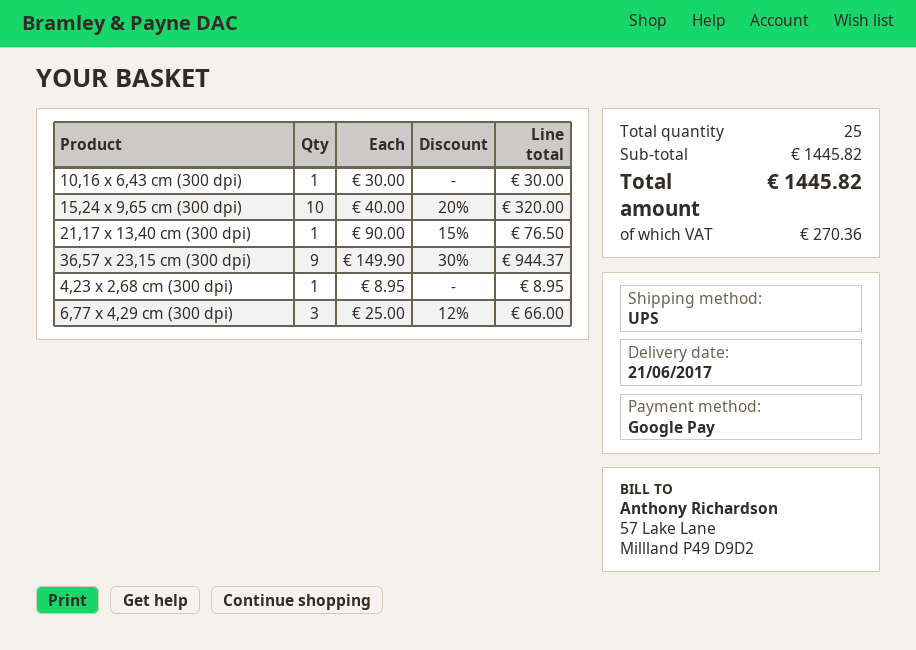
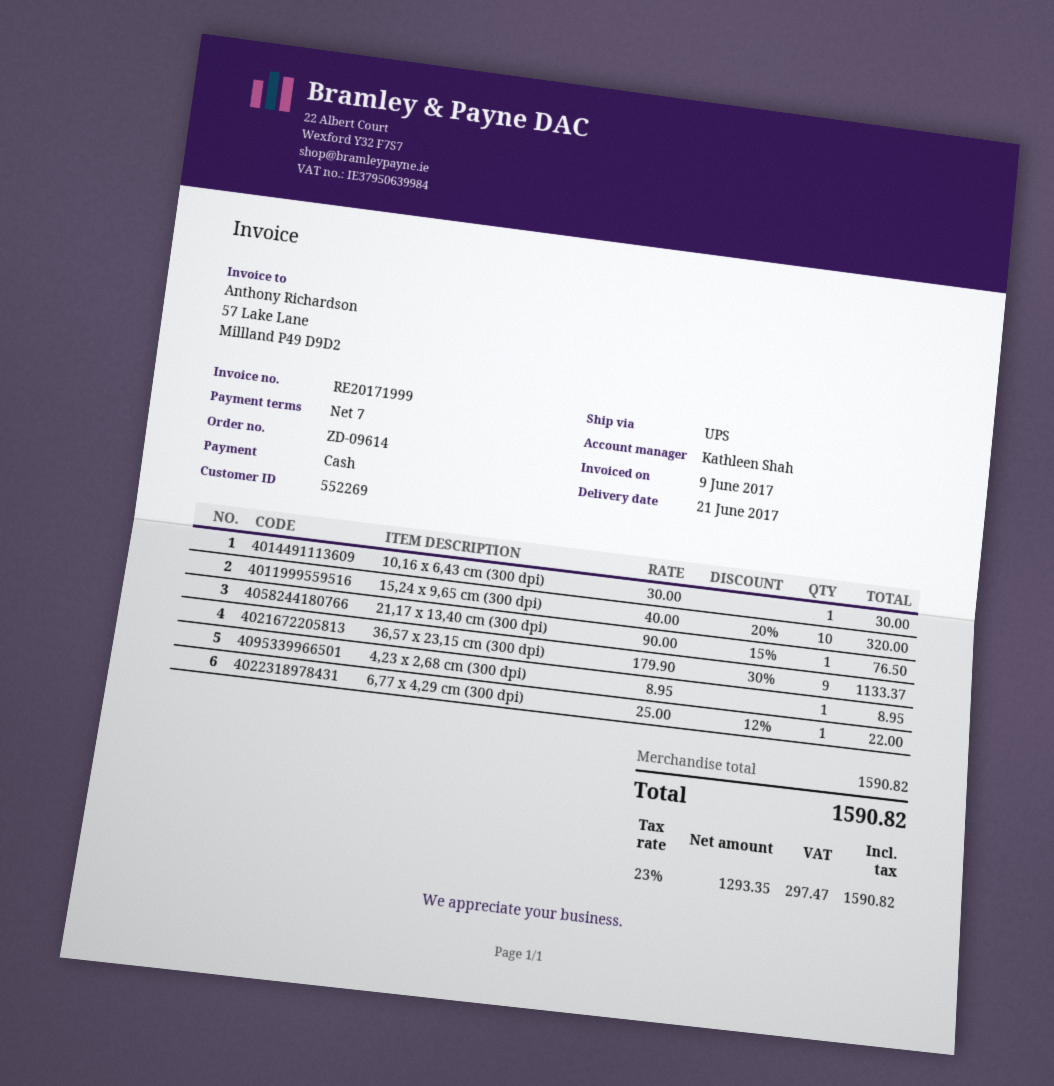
payment method: Google Pay -> cash
36,57 x 23,15 cm (300 dpi): 9 x 149.90 - 30% = 944.37 -> 9 x 179.90 - 30% = 1133.37
6,77 x 4,29 cm (300 dpi): 3 x 25.00 - 12% = 66.00 -> 1 x 25.00 - 12% = 22.00
subtotal: 1445.82 -> 1590.82
tax: 270.36 -> 297.47
total: 1445.82 -> 1590.82

